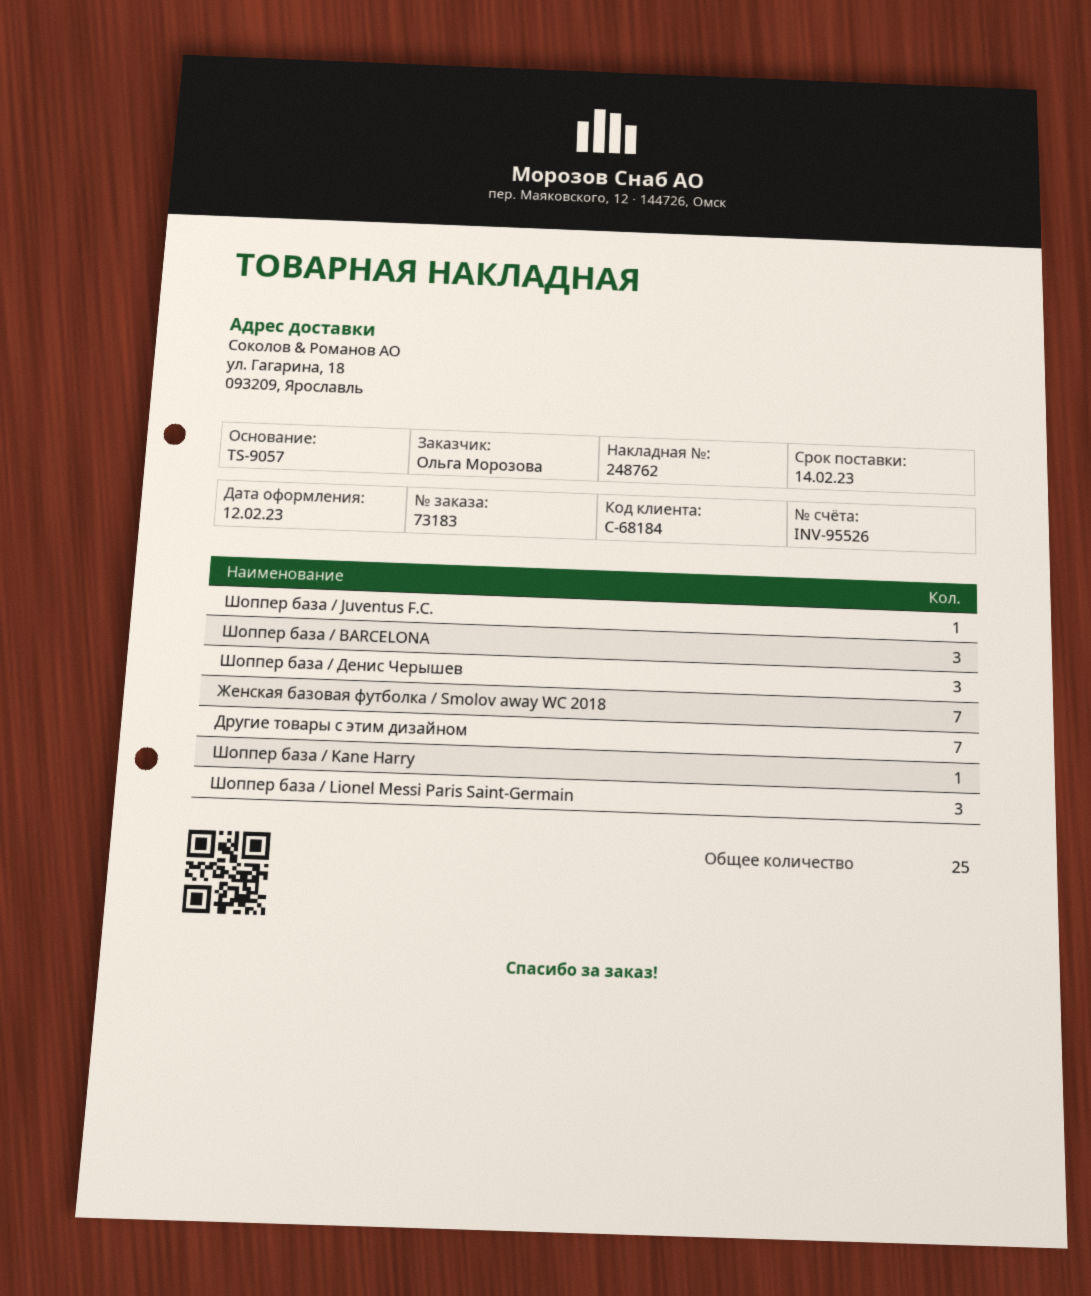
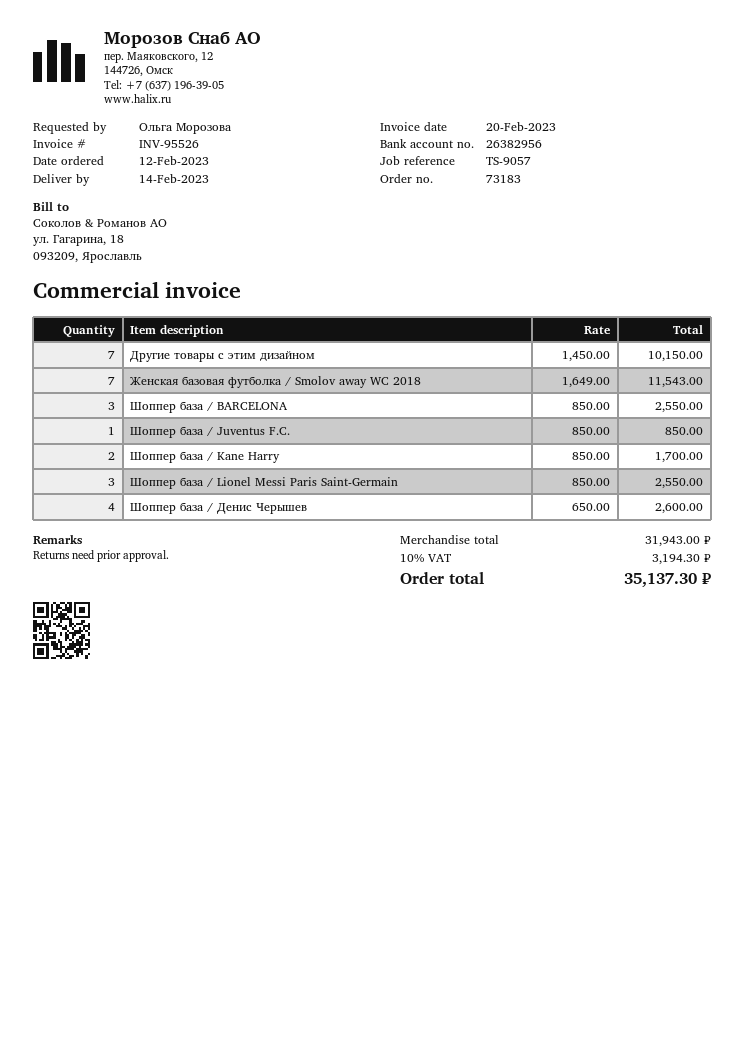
Шоппер база / Денис Черышев: 3 -> 4
Шоппер база / Kane Harry: 1 -> 2

